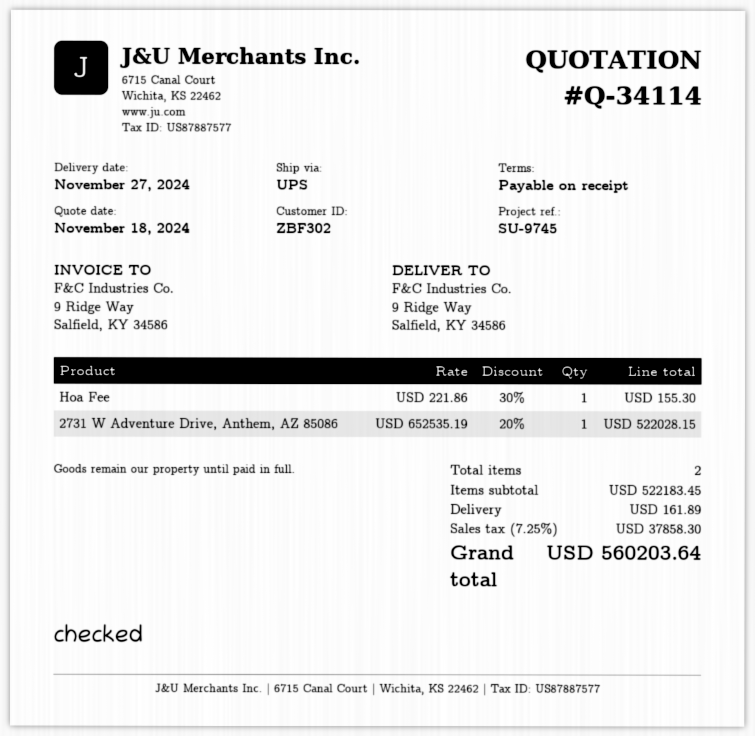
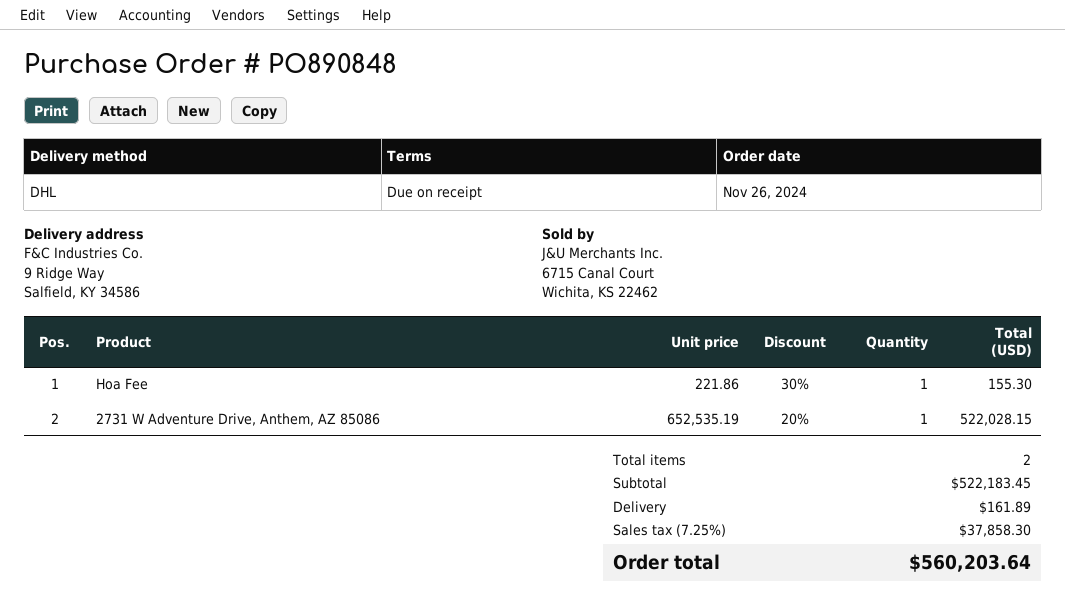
shipping method: UPS -> DHL

